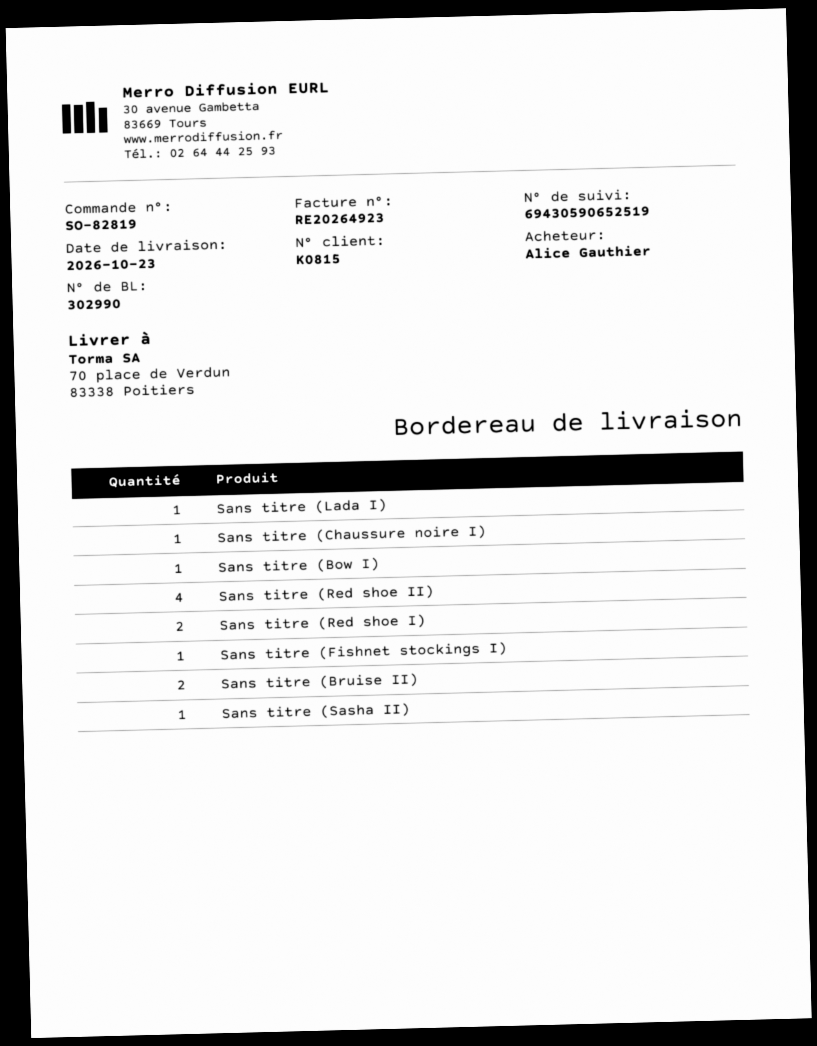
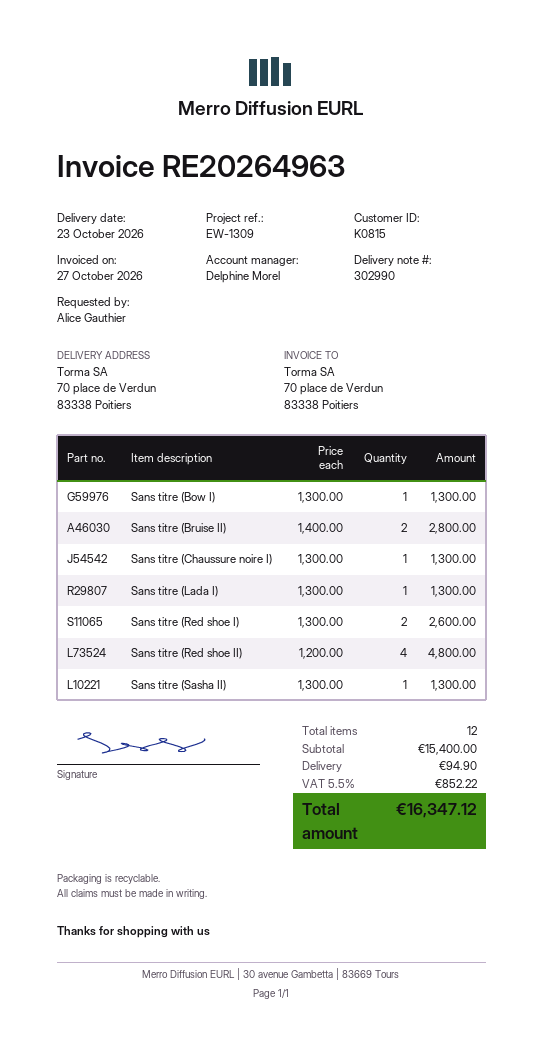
invoice number: RE20264923 -> RE20264963
Sans titre (Fishnet stockings I): 1 -> none

